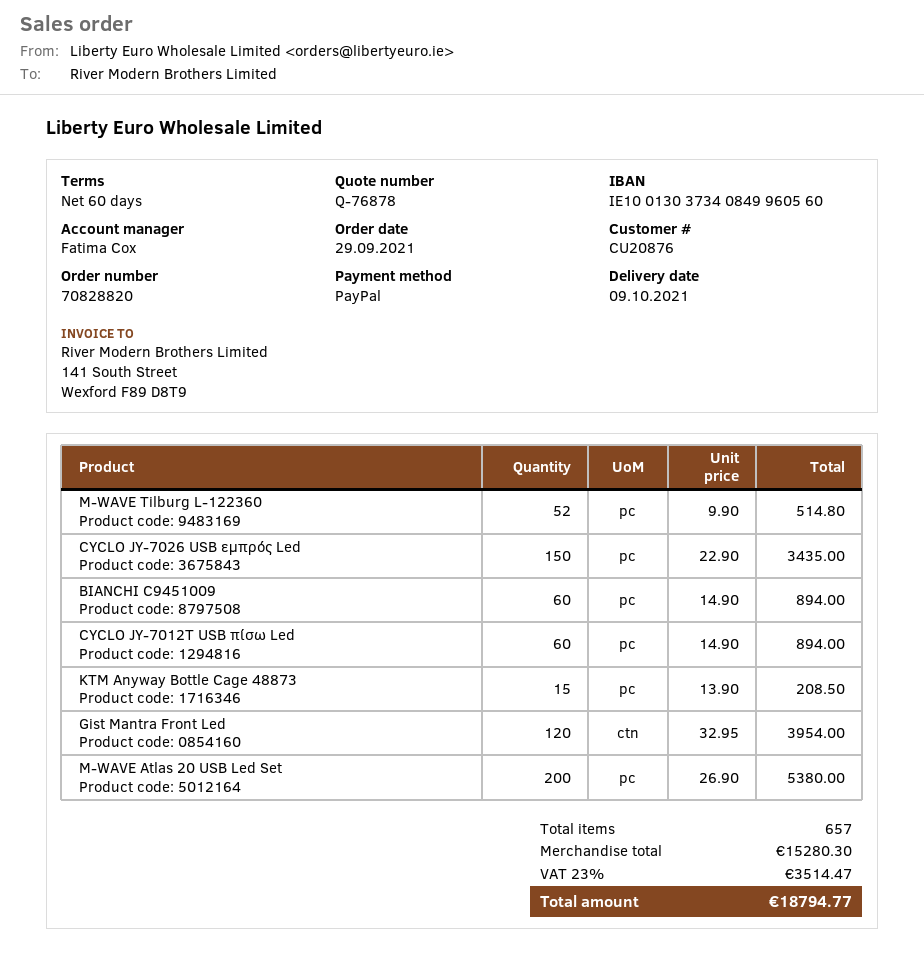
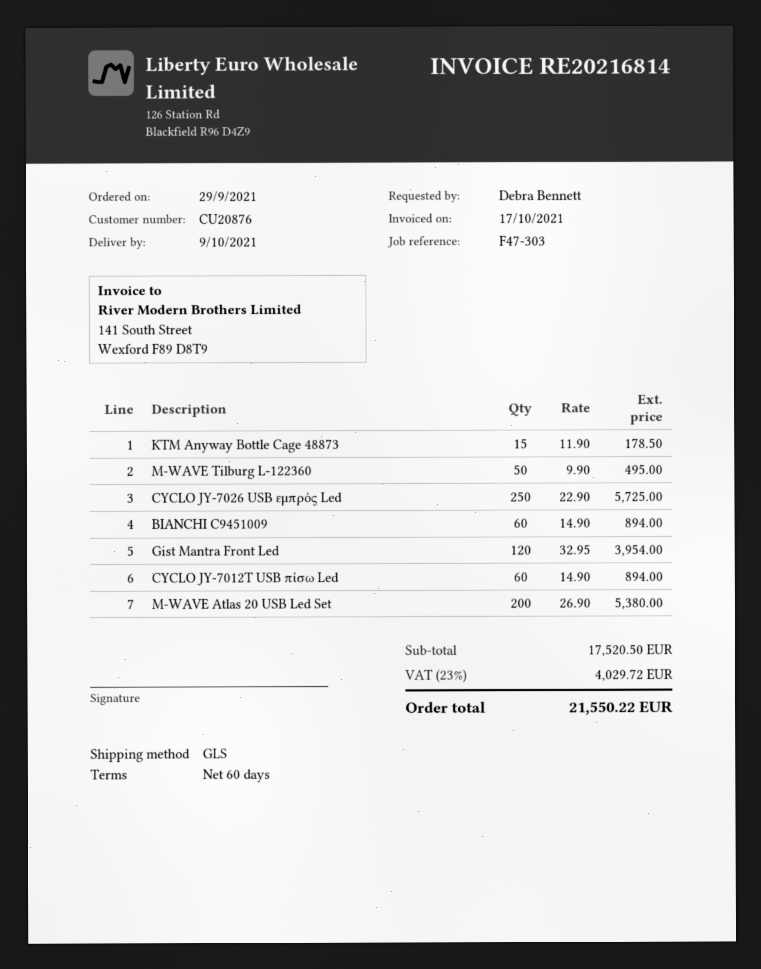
M-WAVE Tilburg L-122360: 52 x 9.90 = 514.80 -> 50 x 9.90 = 495.00
CYCLO JY-7026 USB εμπρός Led: 150 x 22.90 = 3435.00 -> 250 x 22.90 = 5725.00
KTM Anyway Bottle Cage 48873: 15 x 13.90 = 208.50 -> 15 x 11.90 = 178.50
subtotal: 15280.30 -> 17520.50
tax: 23% = 3514.47 -> 23% = 4029.72
total: 18794.77 -> 21550.22

